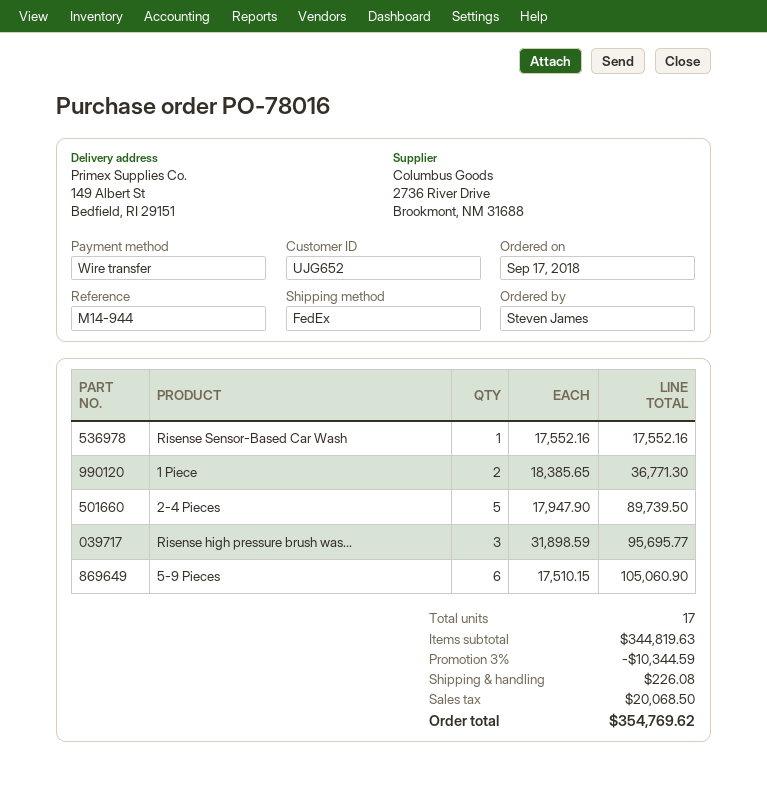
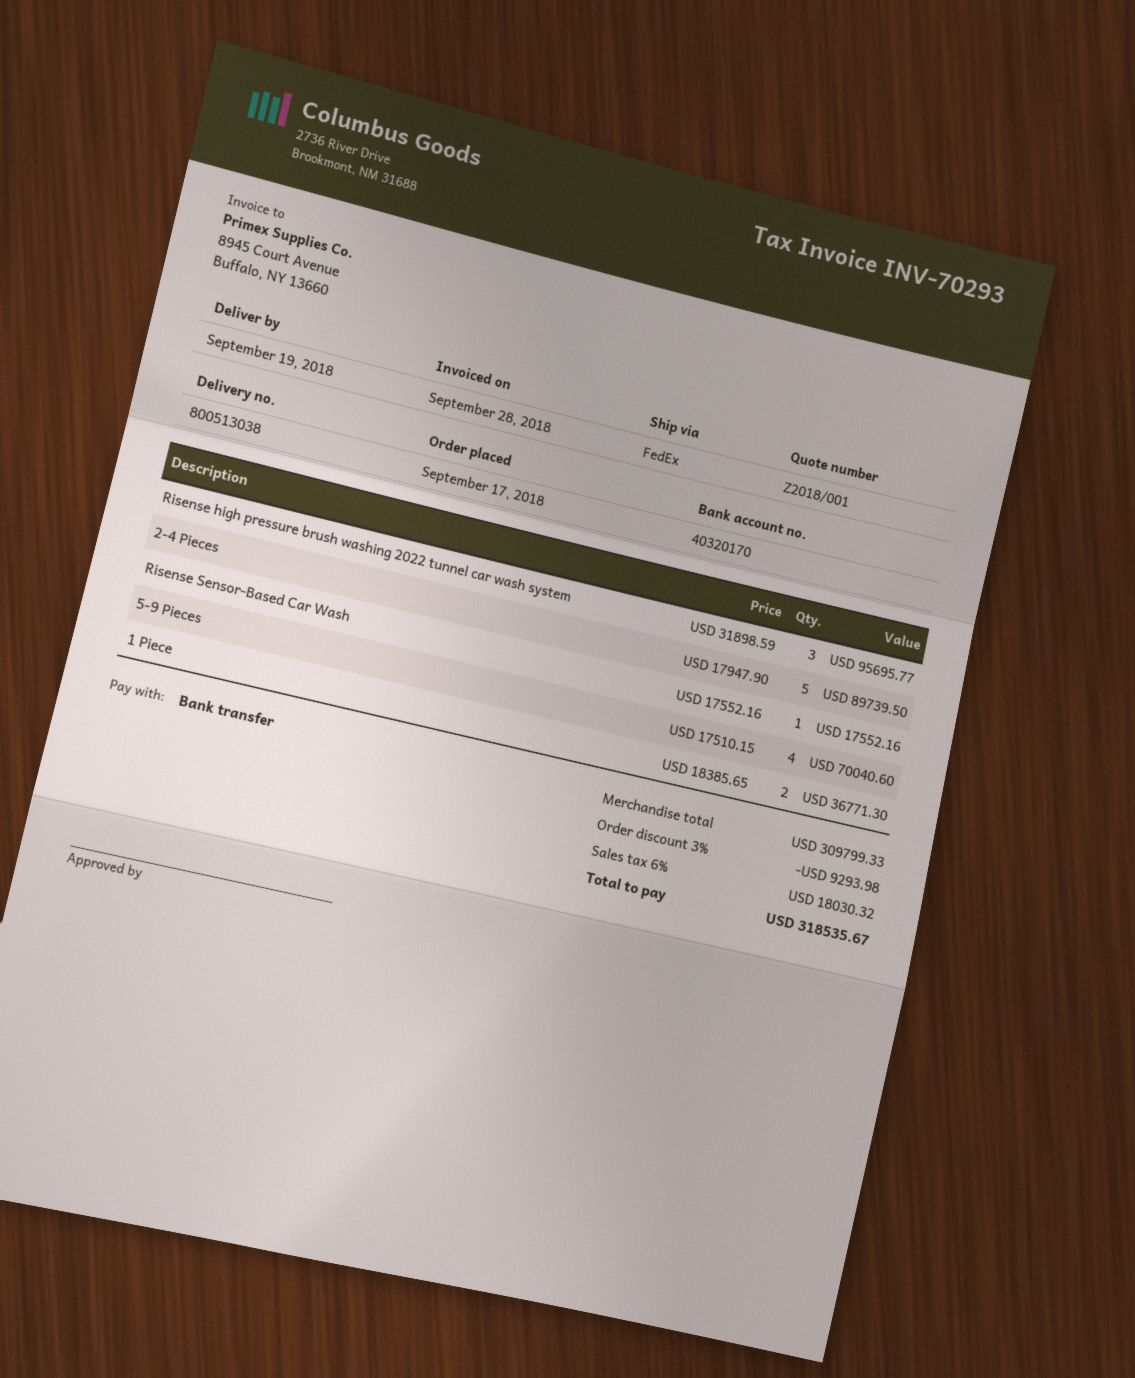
5-9 Pieces: 6 x 17510.15 = 105060.90 -> 4 x 17510.15 = 70040.60
subtotal: 344819.63 -> 309799.33
discount: 3% = 10344.59 -> 3% = 9293.98
shipping: 226.08 -> none
tax: 20068.50 -> 18030.32
total: 354769.62 -> 318535.67

